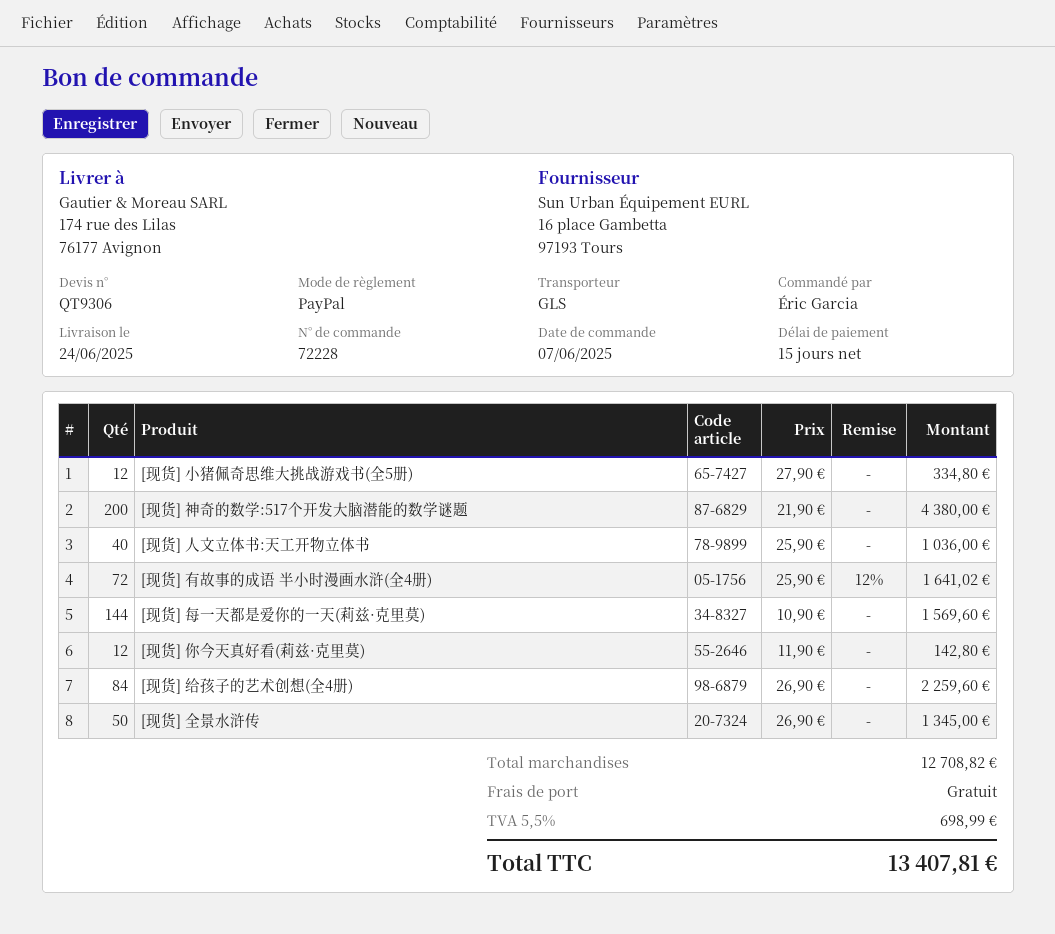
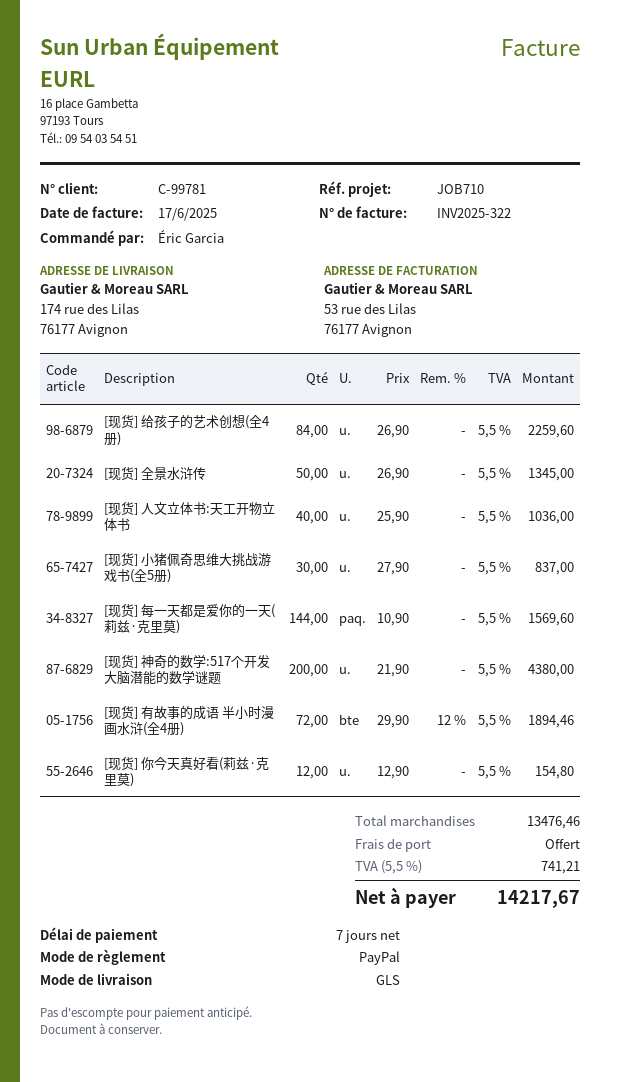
payment terms: 15 days -> 7 days
[现货] 小猪佩奇思维大挑战游戏书(全5册): 12 x 27.90 = 334.80 -> 30 x 27.90 = 837.00
[现货] 有故事的成语 半小时漫画水浒(全4册): 72 x 25.90 - 12% = 1641.02 -> 72 x 29.90 - 12% = 1894.46
[现货] 你今天真好看(莉兹·克里莫): 12 x 11.90 = 142.80 -> 12 x 12.90 = 154.80
subtotal: 12708.82 -> 13476.46
tax: 5.5% = 698.99 -> 5.5% = 741.21
total: 13407.81 -> 14217.67

